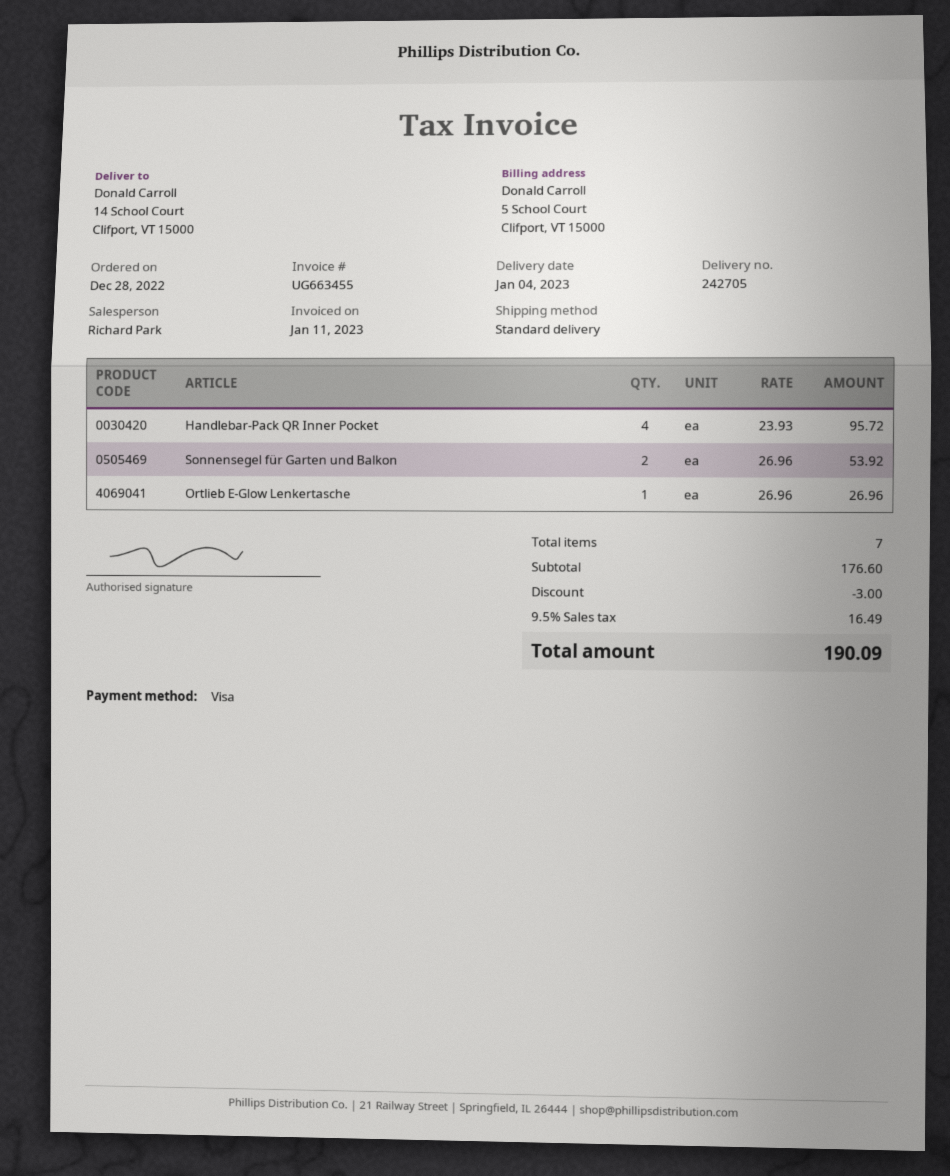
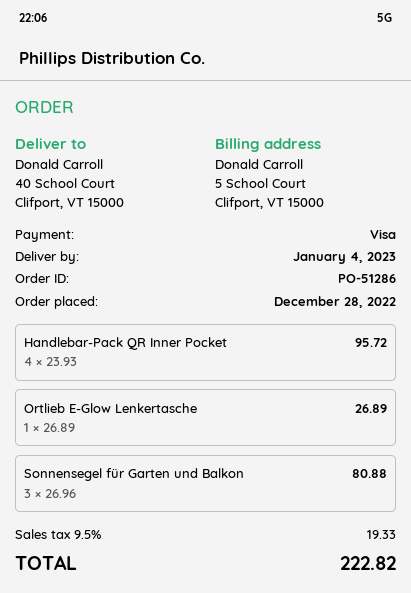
ship to: 14 School Court, Clifport, VT 15000 -> 40 School Court, Clifport, VT 15000
Sonnensegel für Garten und Balkon: 2 x 26.96 = 53.92 -> 3 x 26.96 = 80.88
Ortlieb E-Glow Lenkertasche: 1 x 26.96 = 26.96 -> 1 x 26.89 = 26.89
discount: 3.00 -> none
tax: 9.5% = 16.49 -> 9.5% = 19.33
total: 190.09 -> 222.82

